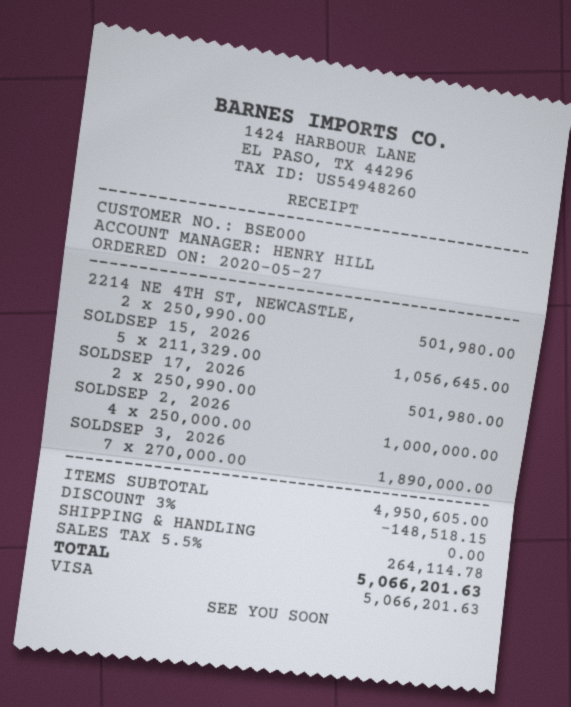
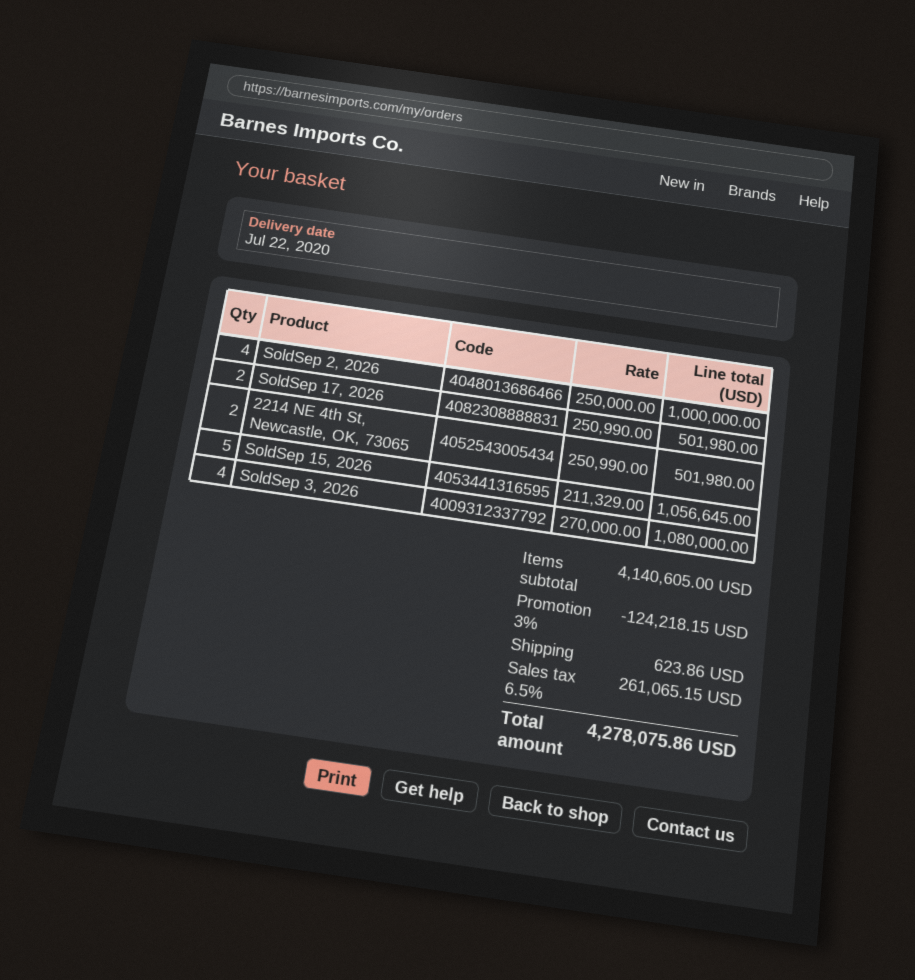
SOLDSEP 3, 2026: 7 x 270000.00 = 1890000.00 -> 4 x 270000.00 = 1080000.00
subtotal: 4950605.00 -> 4140605.00
discount: 3% = 148518.15 -> 3% = 124218.15
shipping: 0.00 -> 623.86
tax: 5.5% = 264114.78 -> 6.5% = 261065.15
total: 5066201.63 -> 4278075.86

